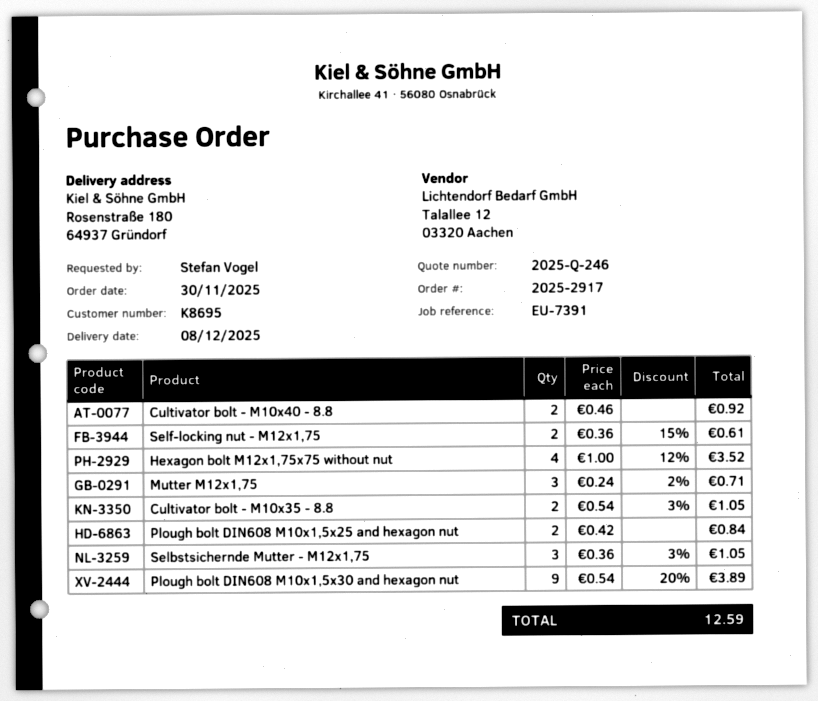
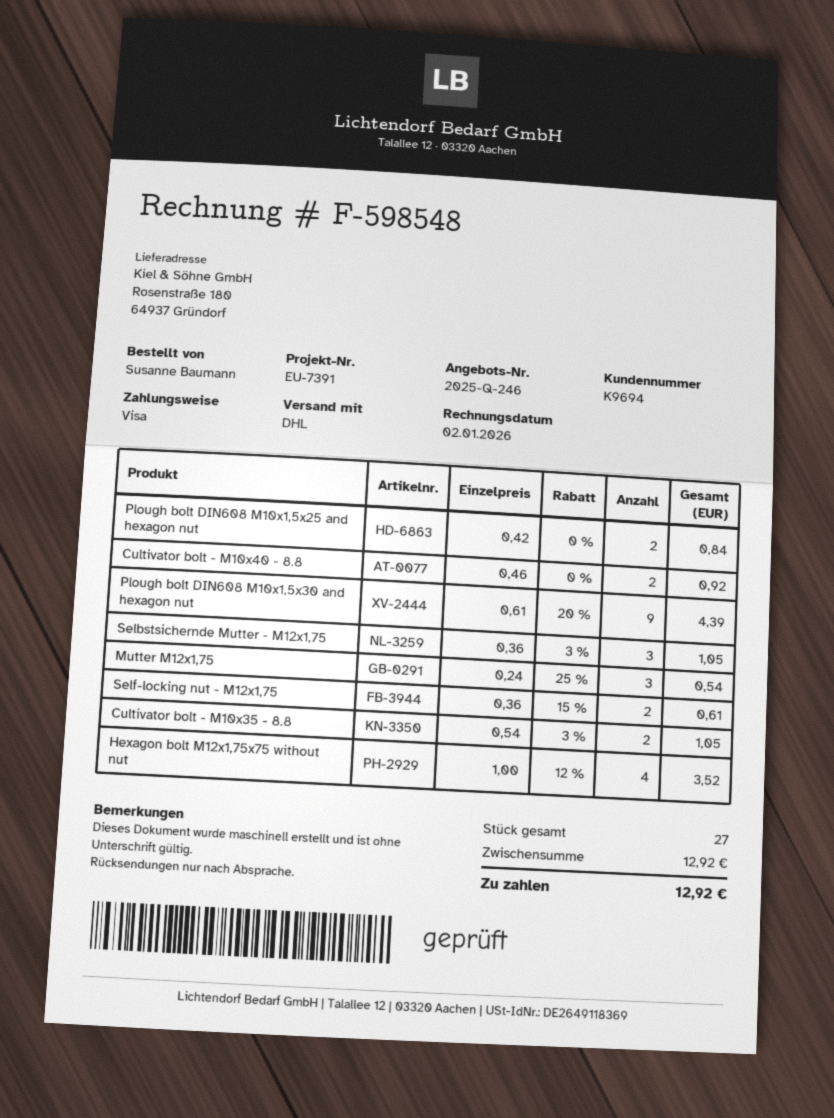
customer number: K8695 -> K9694
ordered by: Stefan Vogel -> Susanne Baumann
Mutter M12x1,75: 3 x 0.24 - 2% = 0.71 -> 3 x 0.24 - 25% = 0.54
Plough bolt DIN608 M10x1,5x30 and hexagon nut: 9 x 0.54 - 20% = 3.89 -> 9 x 0.61 - 20% = 4.39
total: 12.59 -> 12.92

